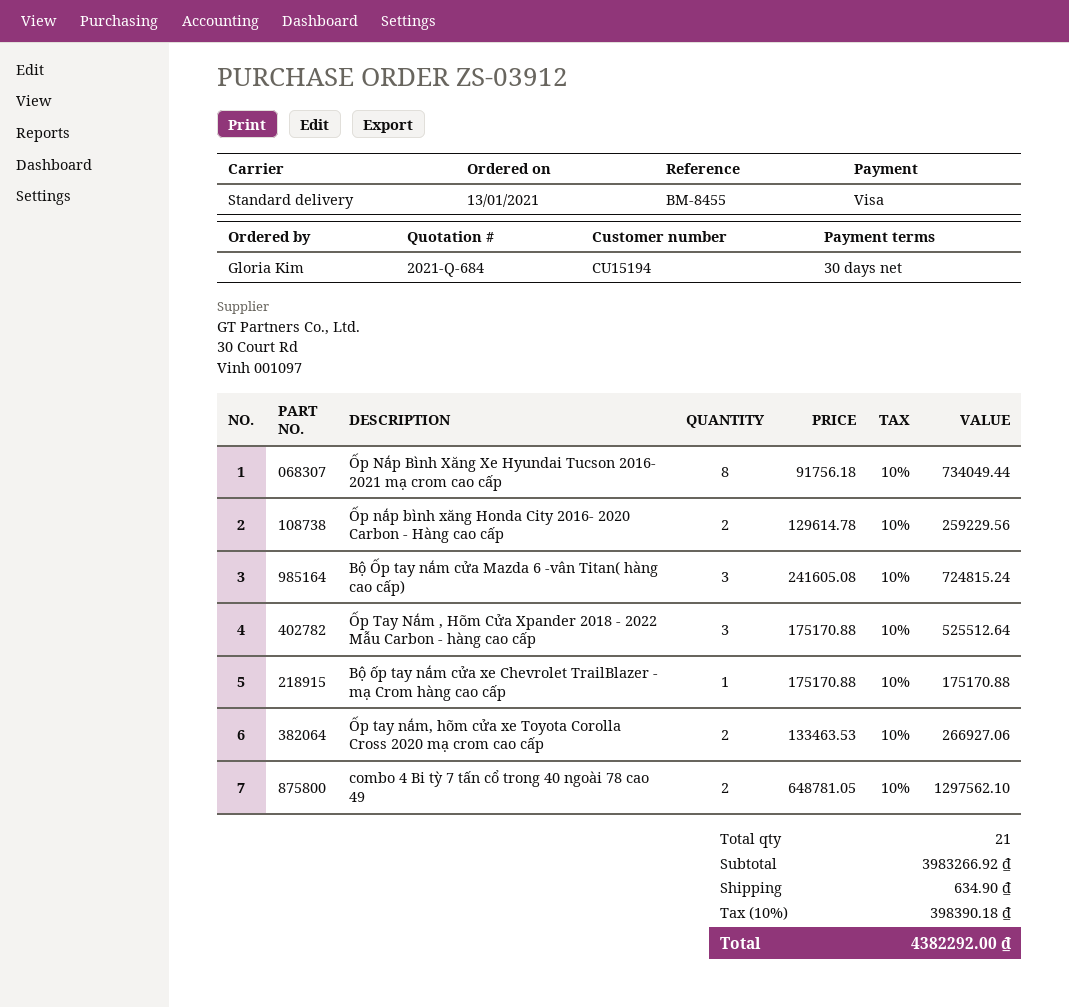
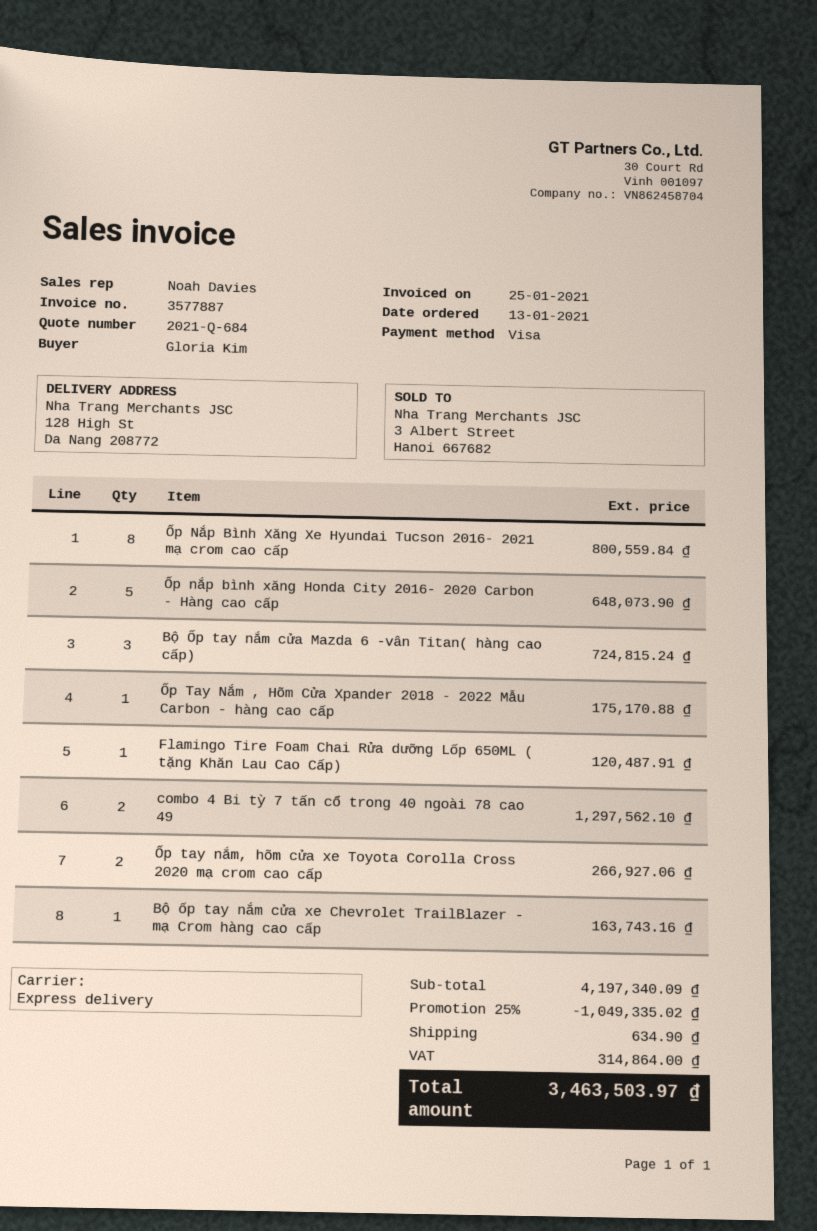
shipping method: standard -> express
Ốp Nắp Bình Xăng Xe Hyundai Tucson 2016- 2021 mạ crom cao cấp: 8 for 734049.44 -> 8 for 800559.84
Ốp nắp bình xăng Honda City 2016- 2020 Carbon - Hàng cao cấp: 2 for 259229.56 -> 5 for 648073.90
Ốp Tay Nắm , Hõm Cửa Xpander 2018 - 2022 Mẫu Carbon - hàng cao cấp: 3 for 525512.64 -> 1 for 175170.88
Bộ ốp tay nắm cửa xe Chevrolet TrailBlazer - mạ Crom hàng cao cấp: 1 for 175170.88 -> 1 for 163743.16
Flamingo Tire Foam Chai Rửa dưỡng Lốp 650ML ( tặng Khăn Lau Cao Cấp): none -> 1 for 120487.91
subtotal: 3983266.92 -> 4197340.09
discount: none -> 25% = 1049335.02
tax: 398390.18 -> 314864.00
total: 4382292.00 -> 3463503.97

